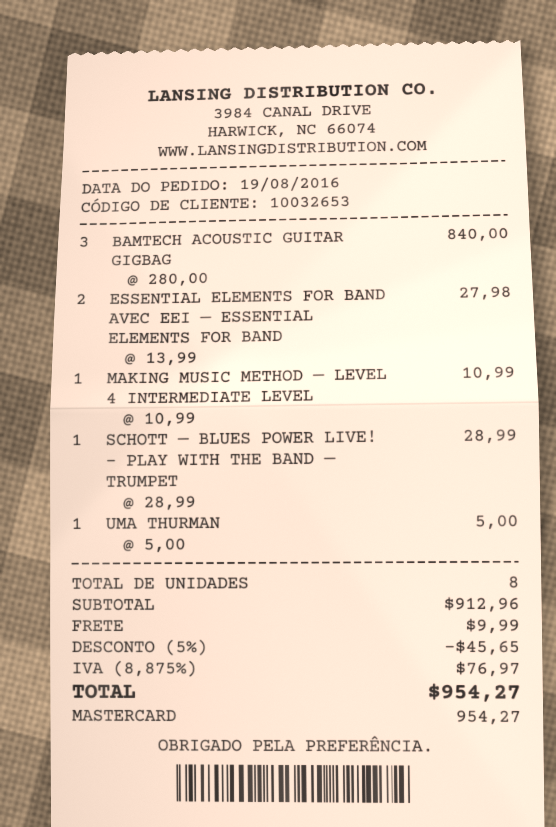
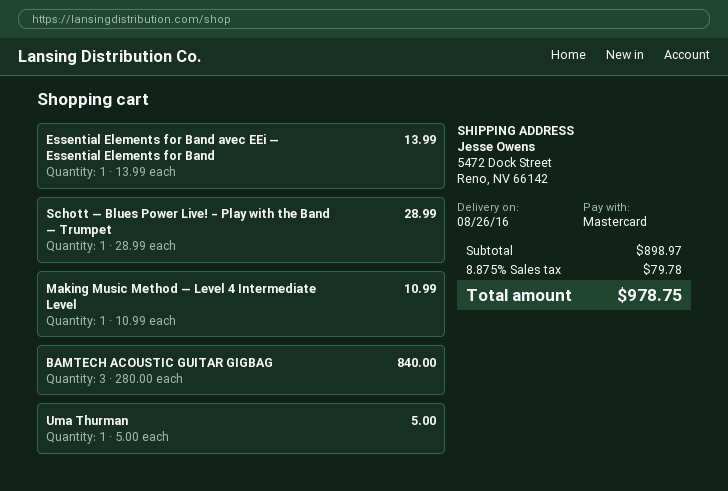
ESSENTIAL ELEMENTS FOR BAND AVEC EEI — ESSENTIAL ELEMENTS FOR BAND: 2 x 13.99 = 27.98 -> 1 x 13.99 = 13.99
subtotal: 912.96 -> 898.97
discount: 5% = 45.65 -> none
shipping: 9.99 -> none
tax: 8.875% = 76.97 -> 8.875% = 79.78
total: 954.27 -> 978.75

